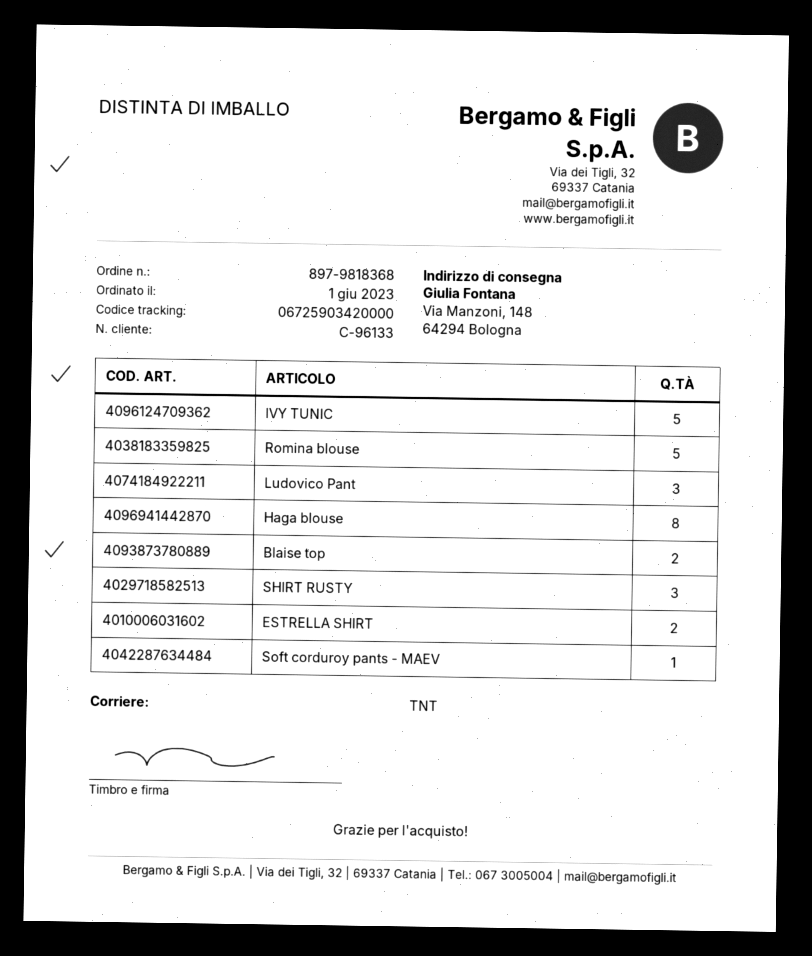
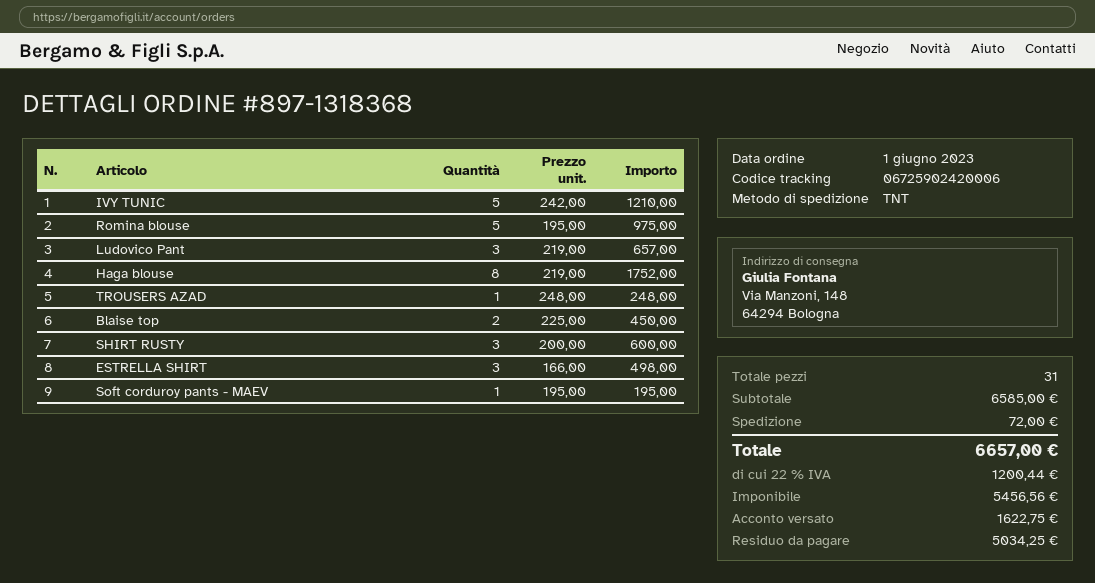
order number: 897-9818368 -> 897-1318368
tracking number: 06725903420000 -> 06725902420006
ESTRELLA SHIRT: 2 -> 3
TROUSERS AZAD: none -> 1

